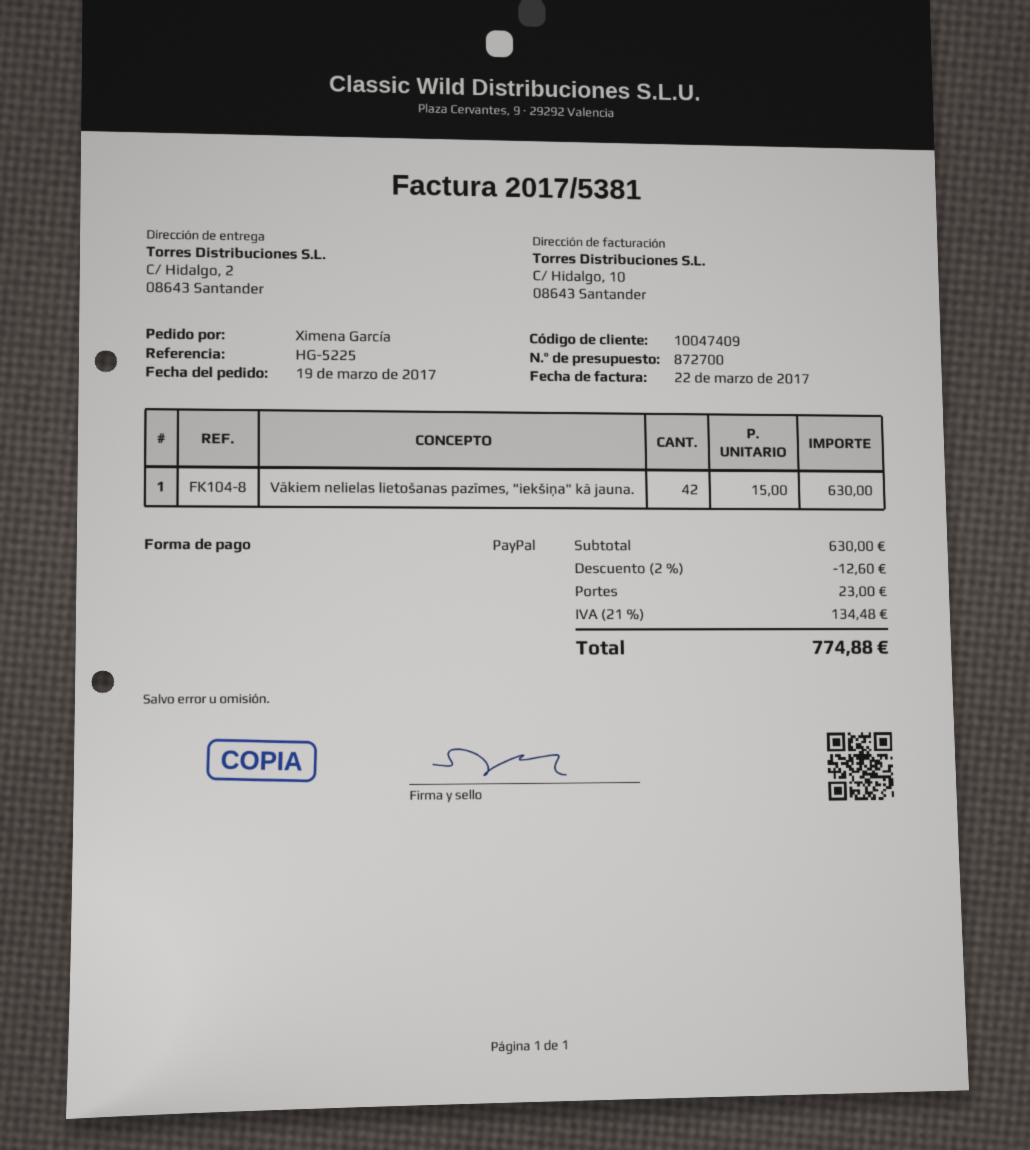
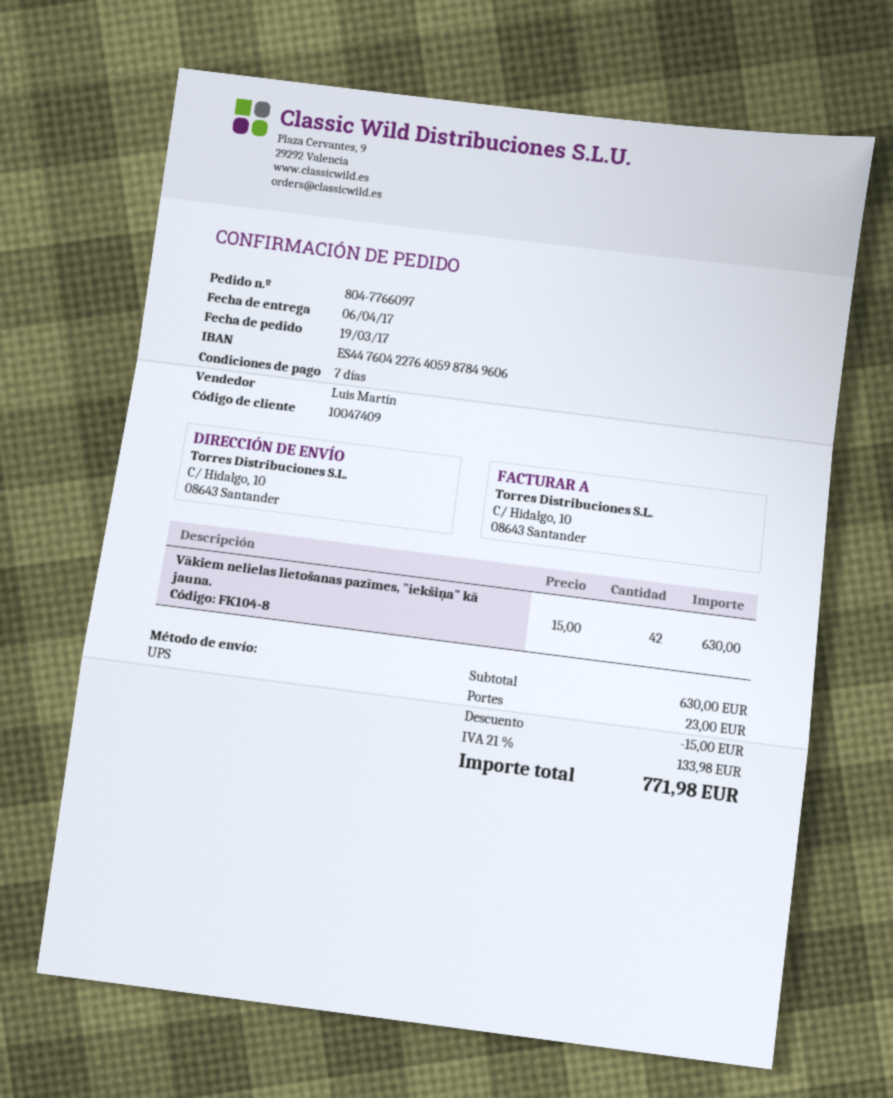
ship to: C/ Hidalgo, 2, 08643 Santander -> C/ Hidalgo, 10, 08643 Santander
discount: 12.60 -> 15.00
tax: 21% = 134.48 -> 21% = 133.98
total: 774.88 -> 771.98

